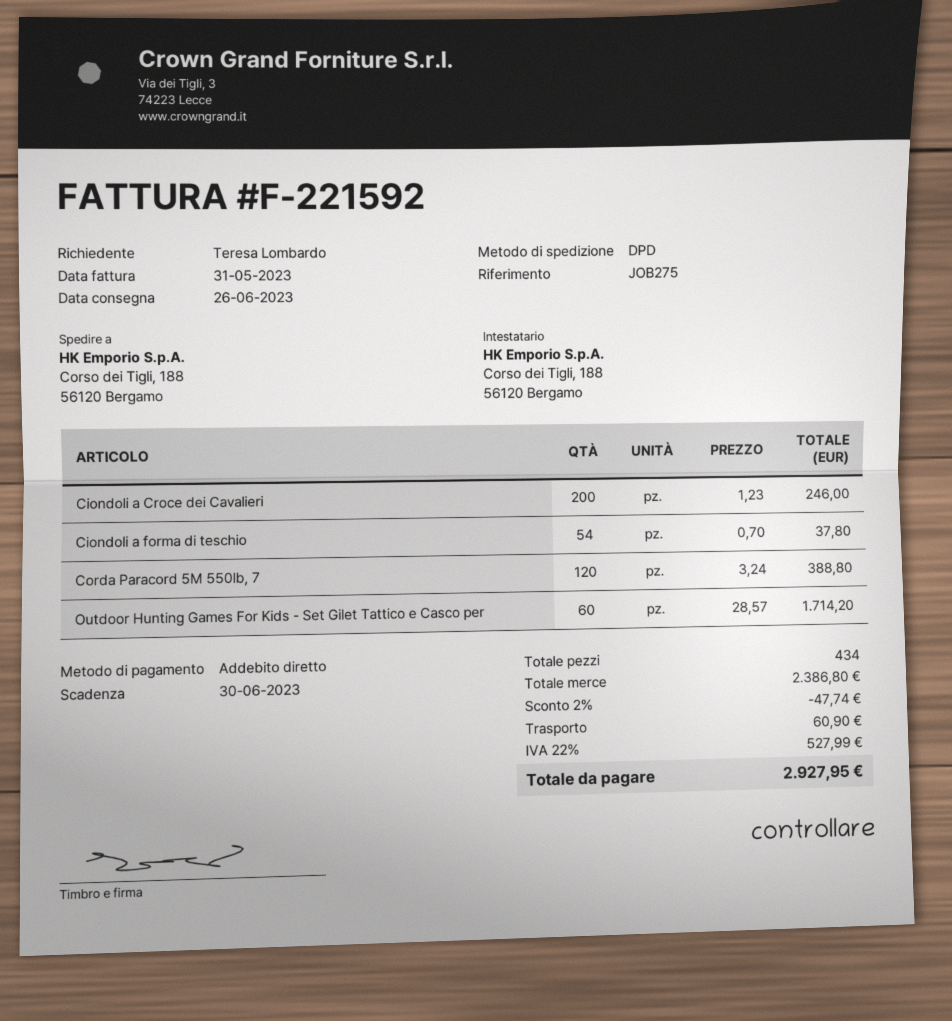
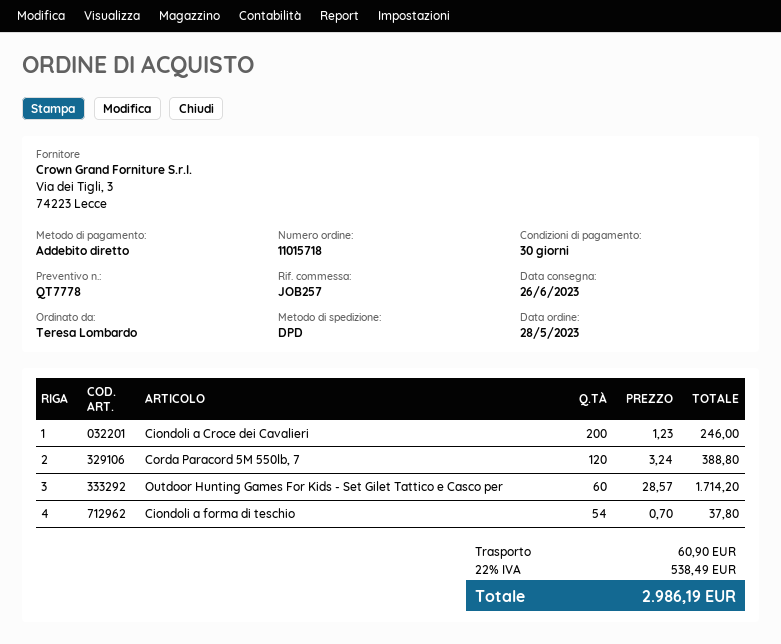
reference: JOB275 -> JOB257
discount: 2% = 47.74 -> none
tax: 22% = 527.99 -> 22% = 538.49
total: 2927.95 -> 2986.19

